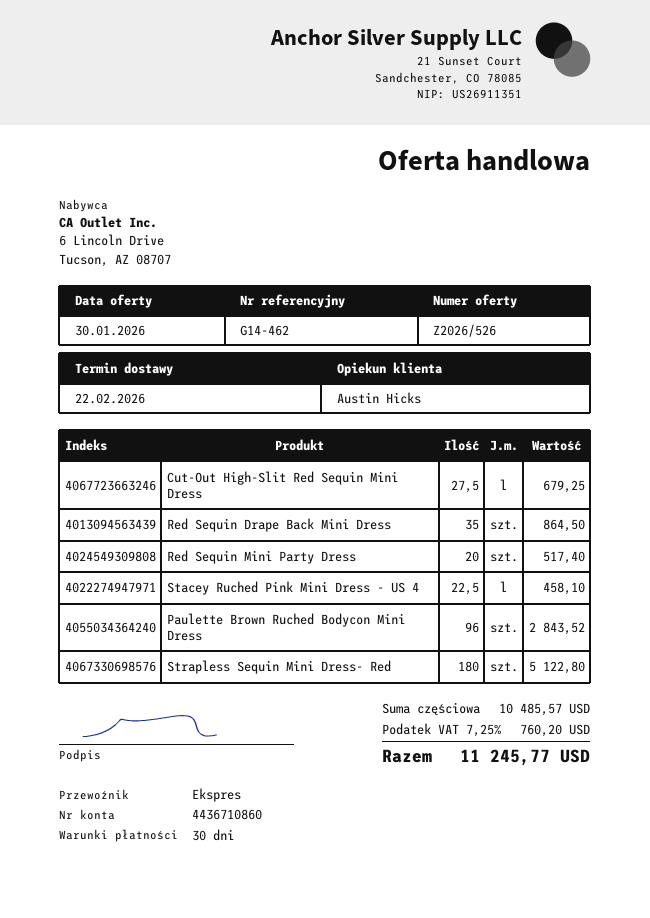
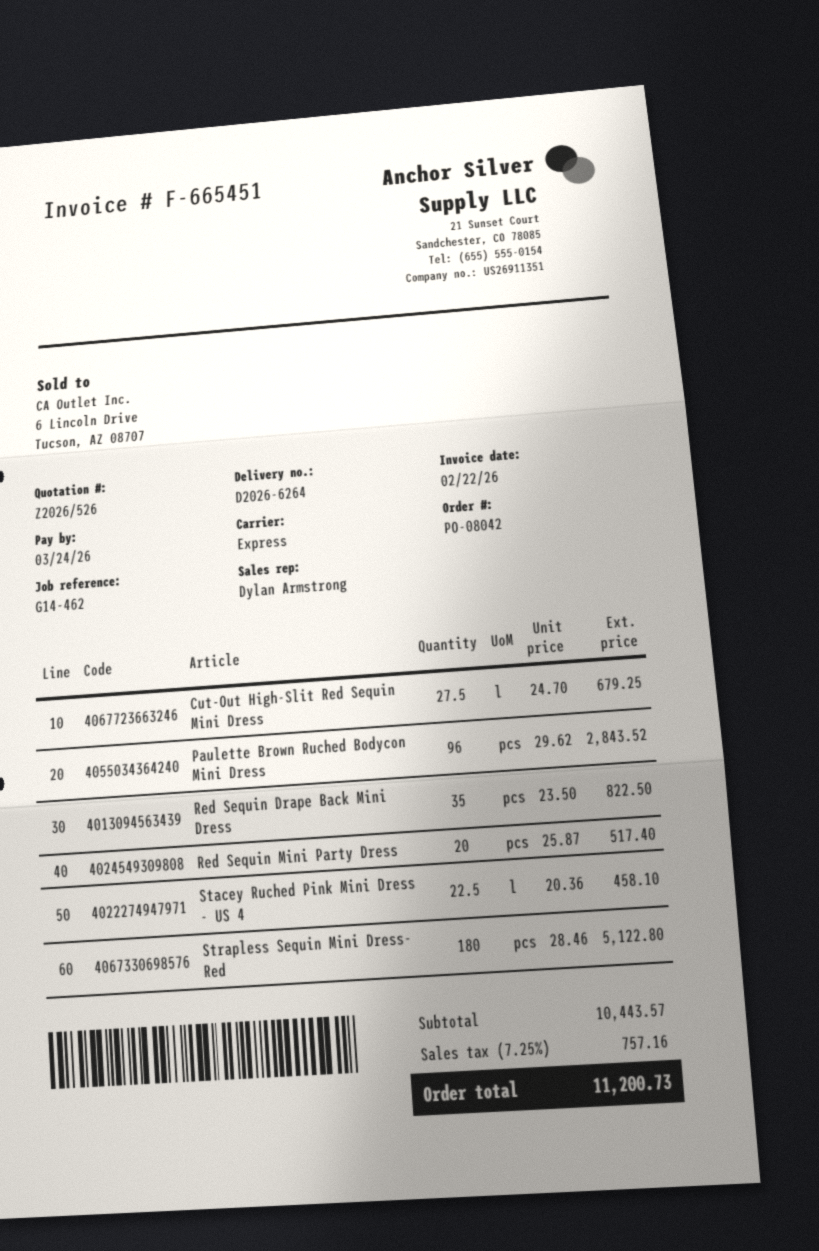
sales rep: Austin Hicks -> Dylan Armstrong
Red Sequin Drape Back Mini Dress: 35 for 864.50 -> 35 for 822.50
subtotal: 10485.57 -> 10443.57
tax: 7.25% = 760.20 -> 7.25% = 757.16
total: 11245.77 -> 11200.73

